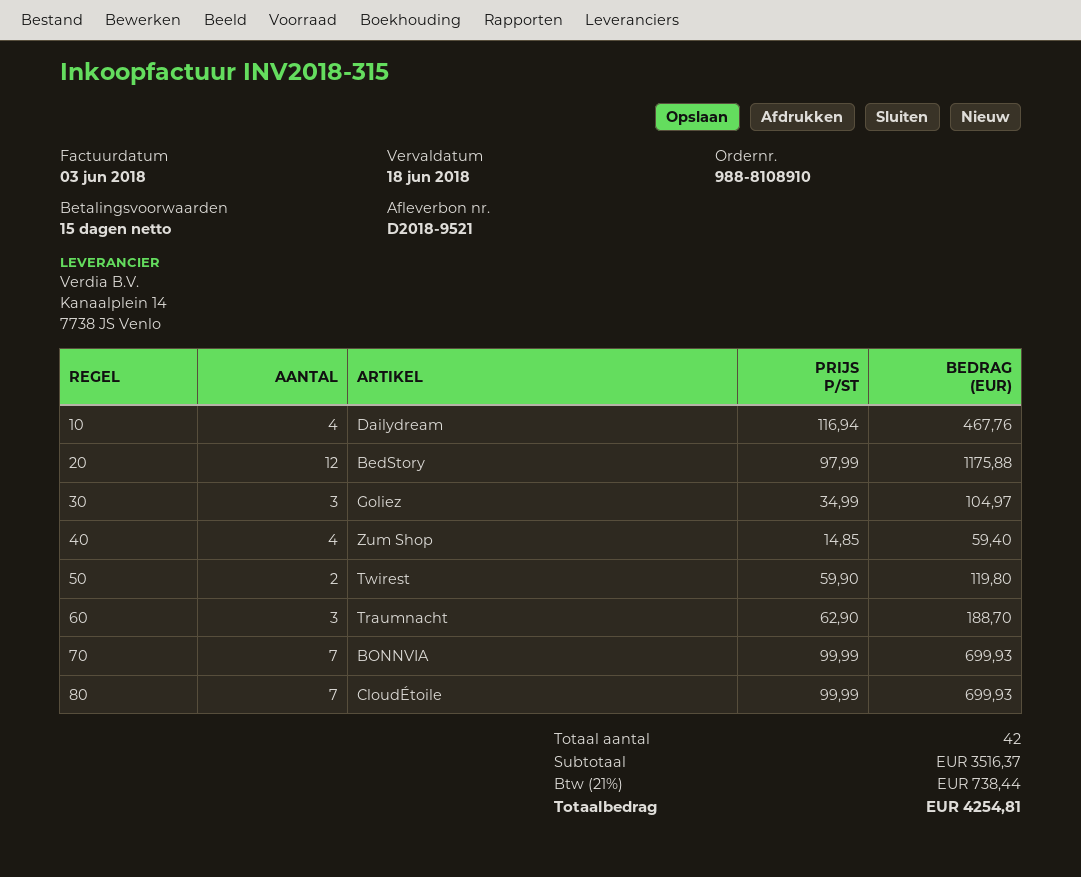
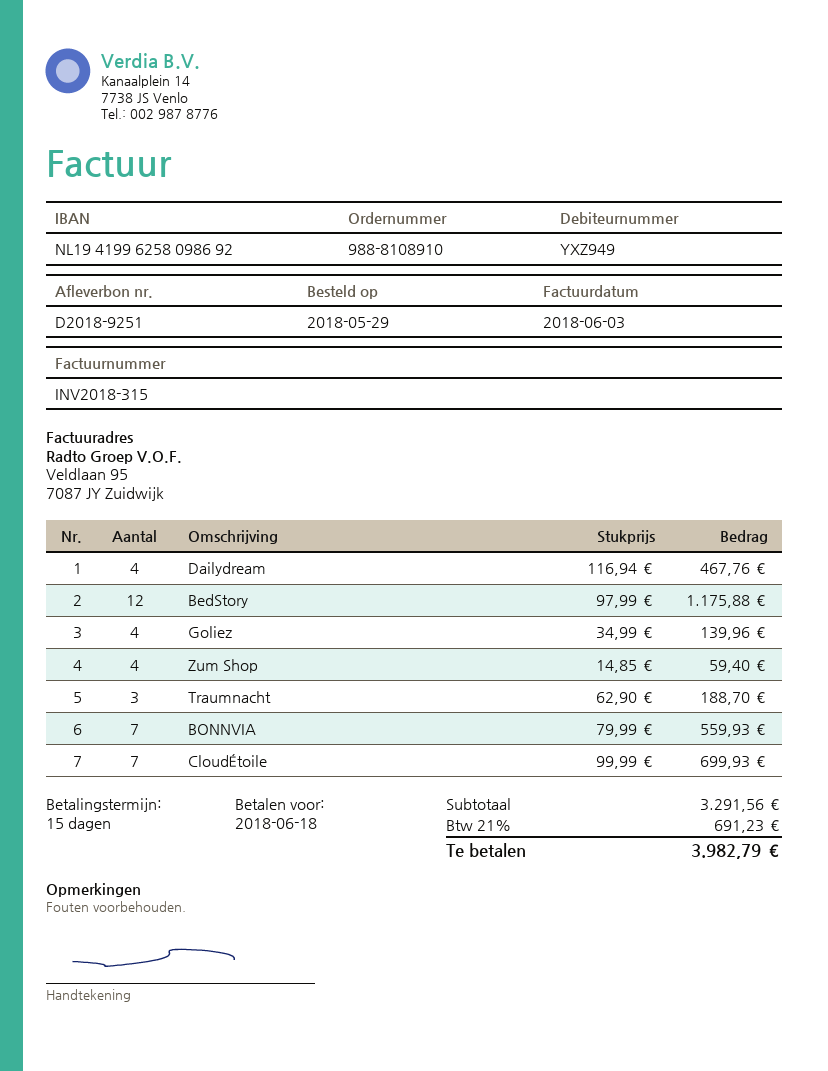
delivery note number: D2018-9521 -> D2018-9251
Goliez: 3 x 34.99 = 104.97 -> 4 x 34.99 = 139.96
Twirest: 2 x 59.90 = 119.80 -> none
BONNVIA: 7 x 99.99 = 699.93 -> 7 x 79.99 = 559.93
subtotal: 3516.37 -> 3291.56
tax: 21% = 738.44 -> 21% = 691.23
total: 4254.81 -> 3982.79

